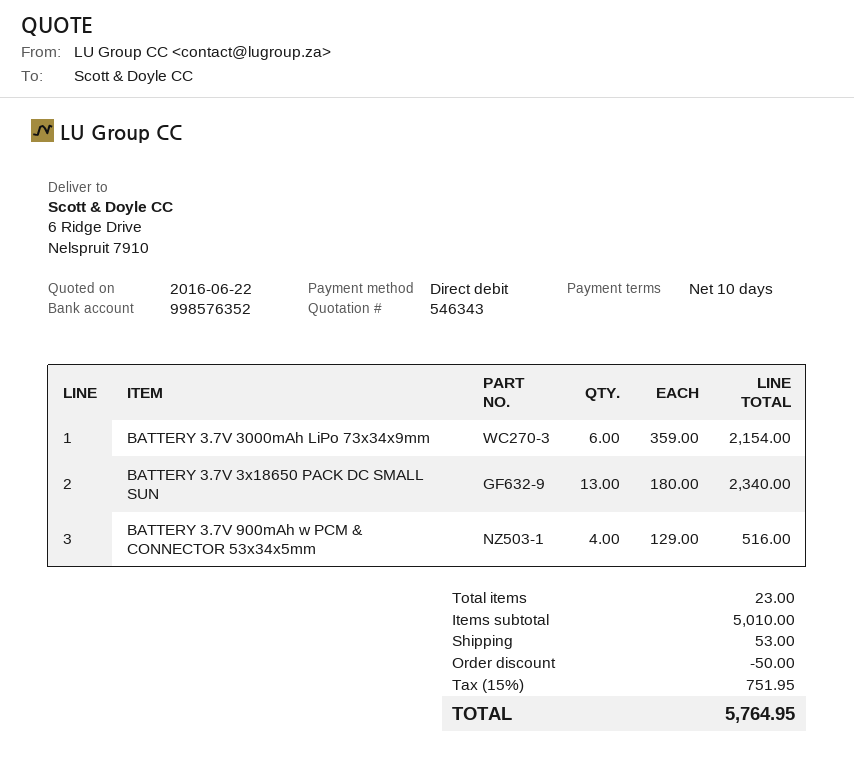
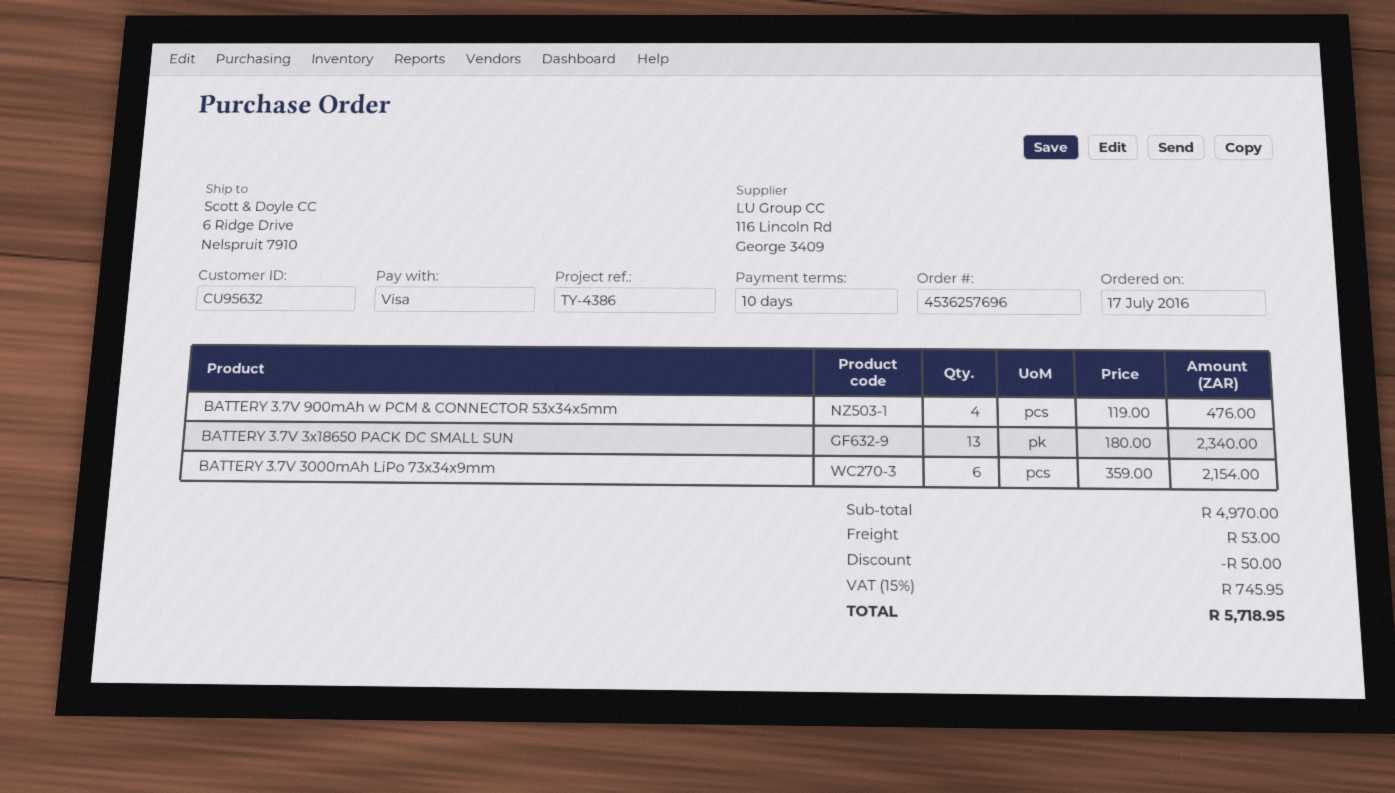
payment method: direct debit -> Visa
BATTERY 3.7V 900mAh w PCM & CONNECTOR 53x34x5mm: 4 x 129.00 = 516.00 -> 4 x 119.00 = 476.00
subtotal: 5010.00 -> 4970.00
tax: 15% = 751.95 -> 15% = 745.95
total: 5764.95 -> 5718.95

